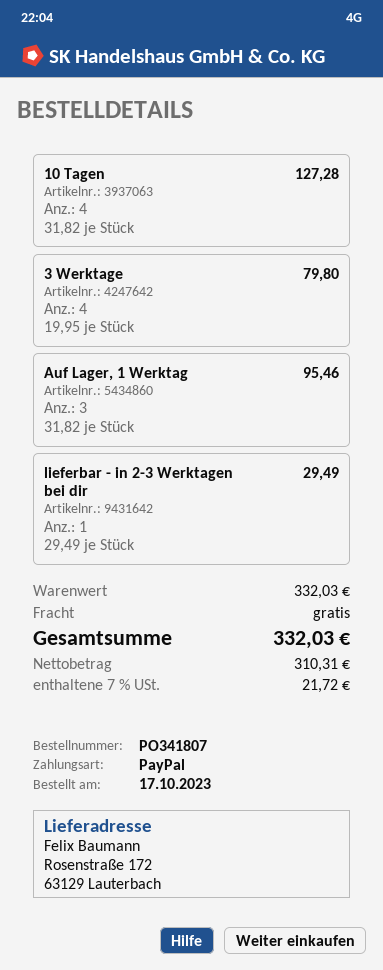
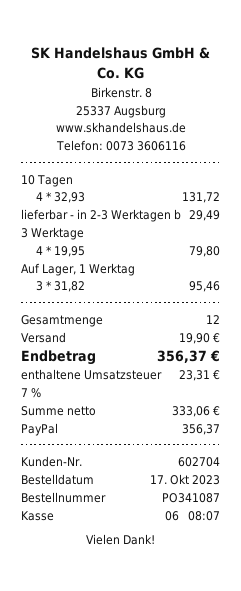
order number: PO341807 -> PO341087
10 Tagen: 4 x 31.82 = 127.28 -> 4 x 32.93 = 131.72
shipping: 0.00 -> 19.90
net: 310.31 -> 333.06
tax: 7% = 21.72 -> 7% = 23.31
total: 332.03 -> 356.37

